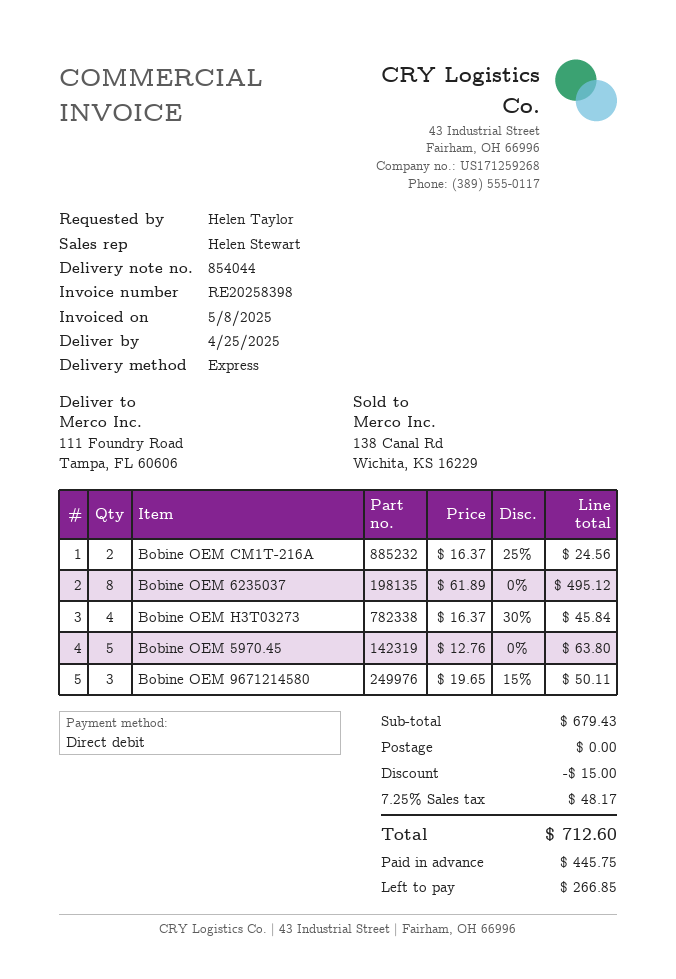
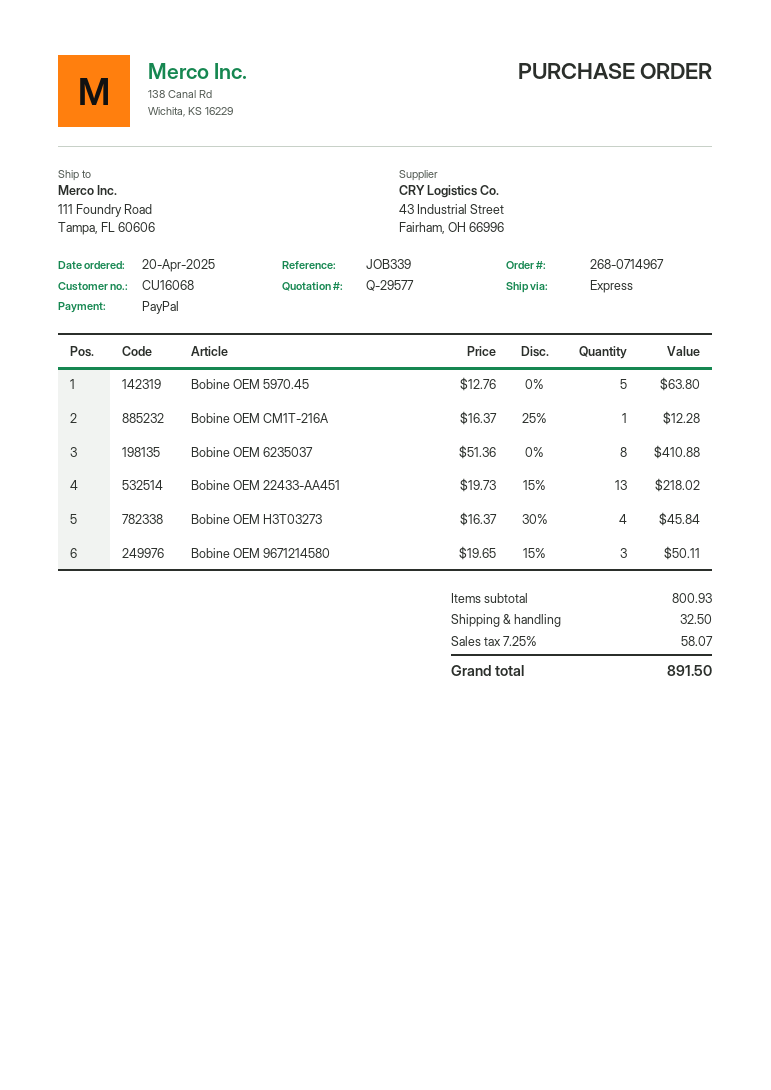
payment method: direct debit -> PayPal
Bobine OEM CM1T-216A: 2 x 16.37 - 25% = 24.56 -> 1 x 16.37 - 25% = 12.28
Bobine OEM 6235037: 8 x 61.89 = 495.12 -> 8 x 51.36 = 410.88
Bobine OEM 22433-AA451: none -> 13 x 19.73 - 15% = 218.02
subtotal: 679.43 -> 800.93
discount: 15.00 -> none
shipping: 0.00 -> 32.50
tax: 7.25% = 48.17 -> 7.25% = 58.07
total: 712.60 -> 891.50

